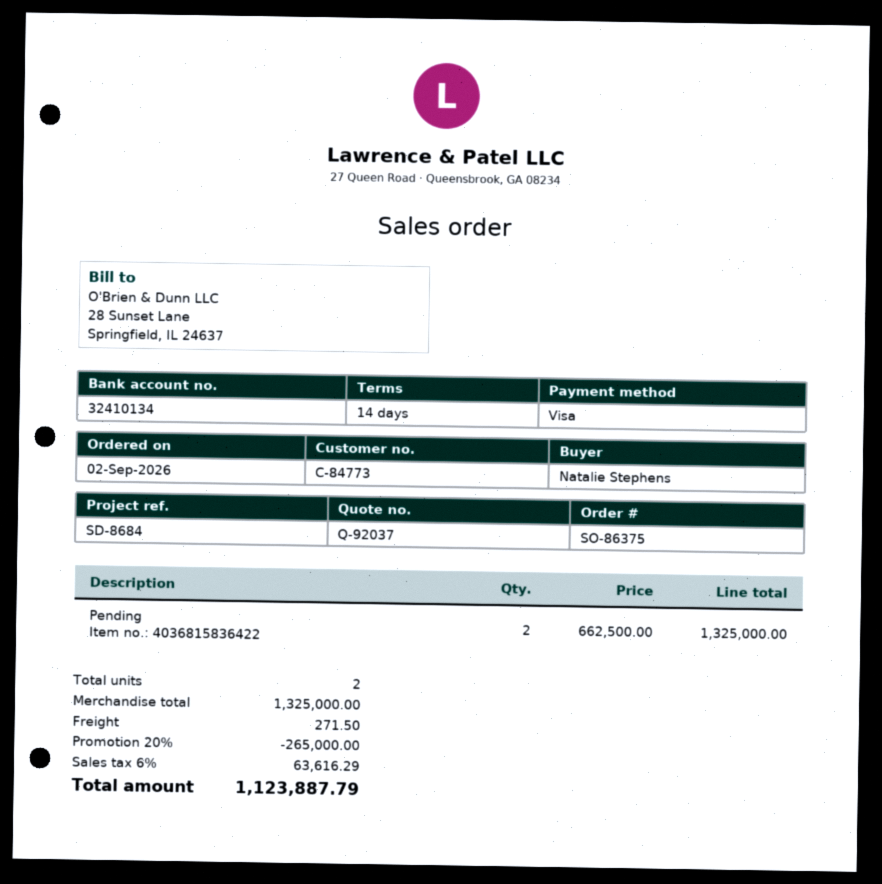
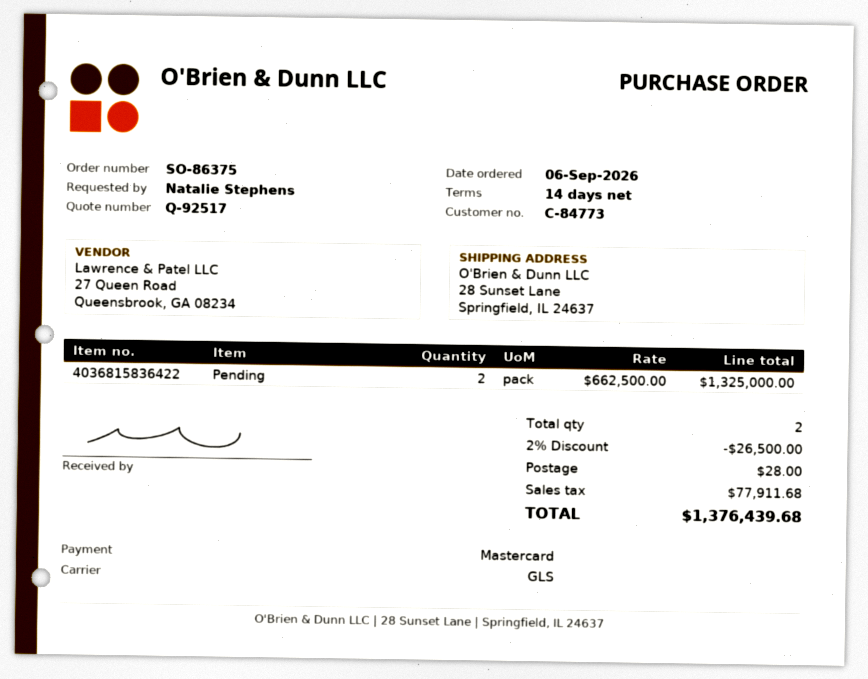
quote number: Q-92037 -> Q-92517
order date: 2026-09-02 -> 2026-09-06
payment method: Visa -> Mastercard
discount: 20% = 265000.00 -> 2% = 26500.00
shipping: 271.50 -> 28.00
tax: 63616.29 -> 77911.68
total: 1123887.79 -> 1376439.68

